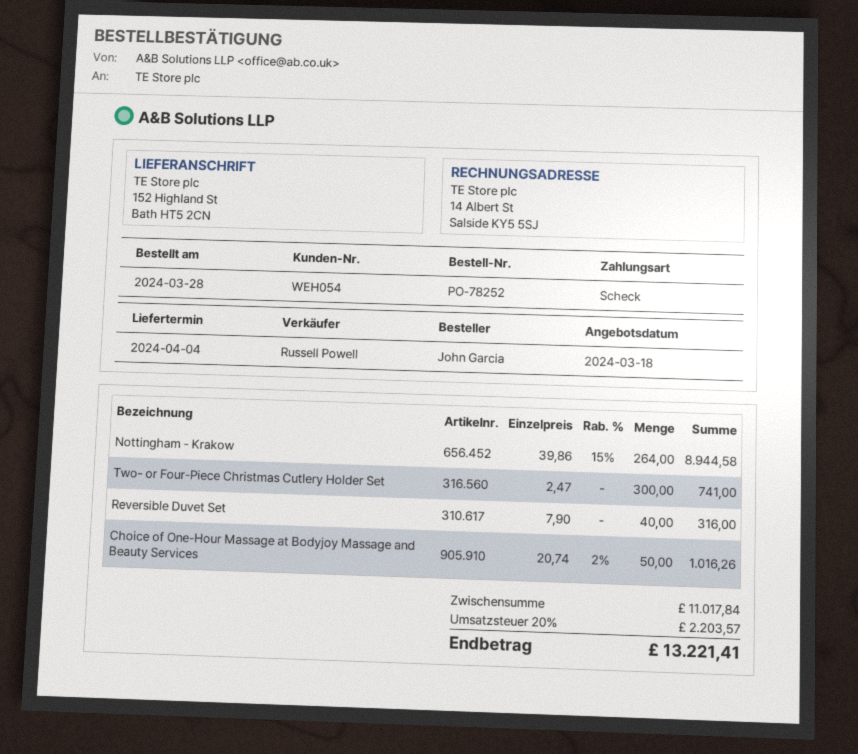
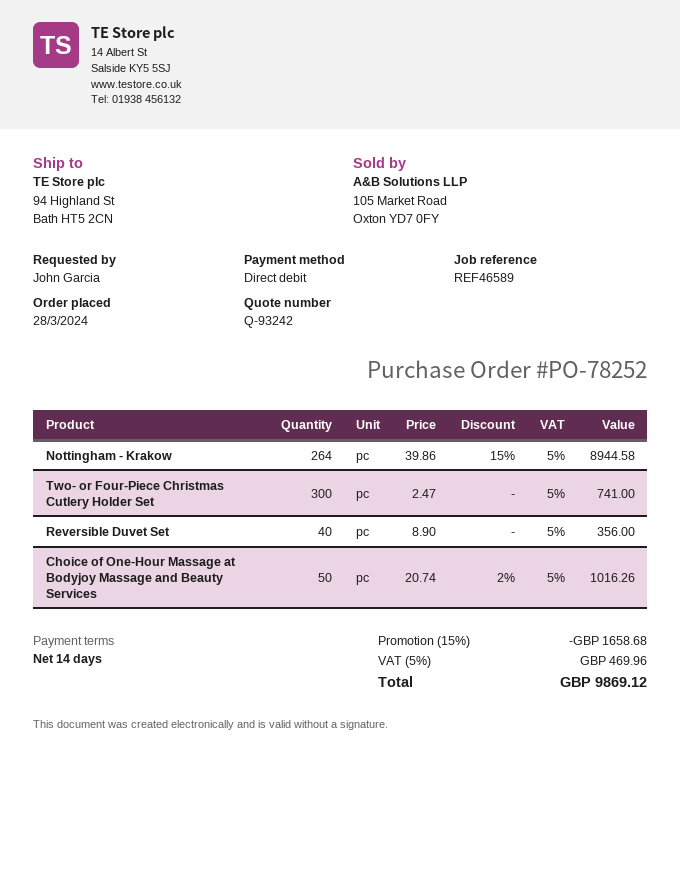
payment method: cheque -> direct debit
ship to: 152 Highland St, Bath HT5 2CN -> 94 Highland St, Bath HT5 2CN
Reversible Duvet Set: 40 x 7.90 = 316.00 -> 40 x 8.90 = 356.00
discount: none -> 15% = 1658.68
tax: 20% = 2203.57 -> 5% = 469.96
total: 13221.41 -> 9869.12

